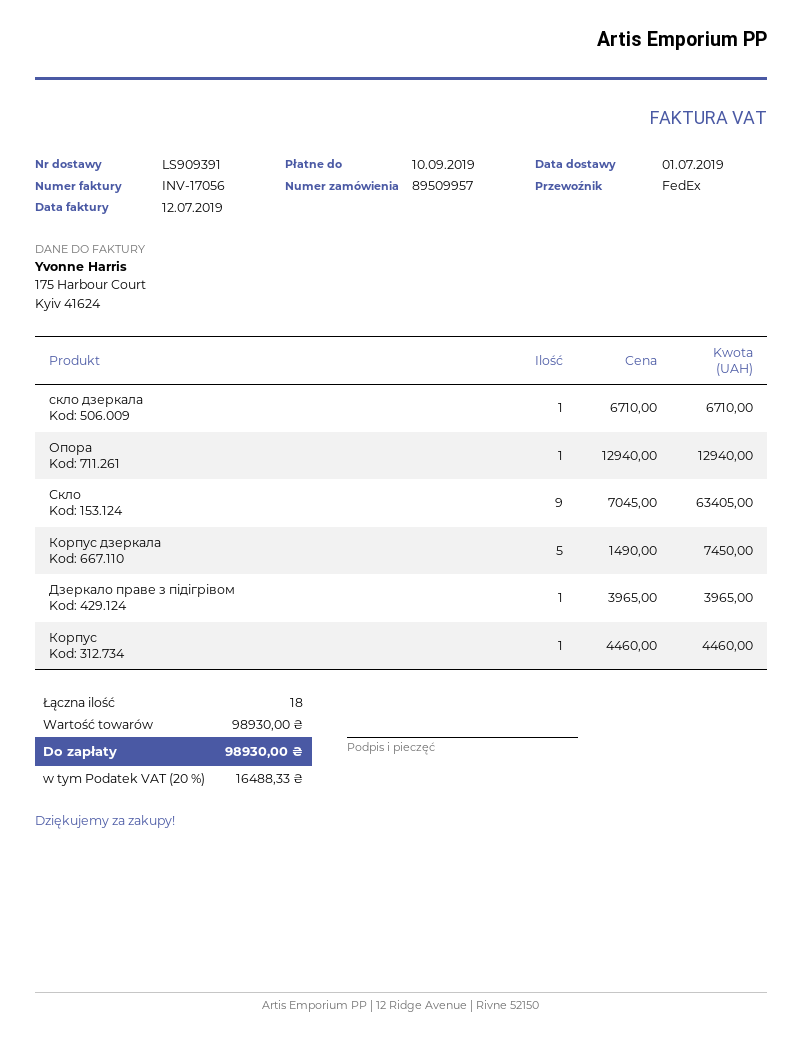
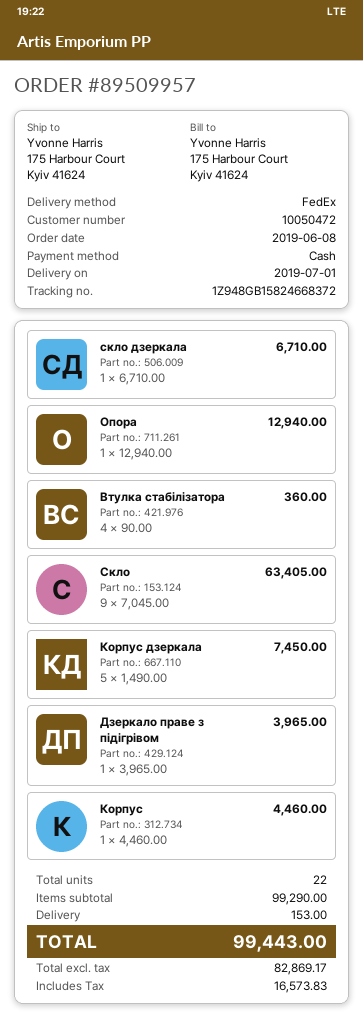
Втулка стабілізатора: none -> 4 x 90.00 = 360.00
total quantity: 18 -> 22
subtotal: 98930.00 -> 99290.00
shipping: none -> 153.00
tax: 16488.33 -> 16573.83
total: 98930.00 -> 99443.00

